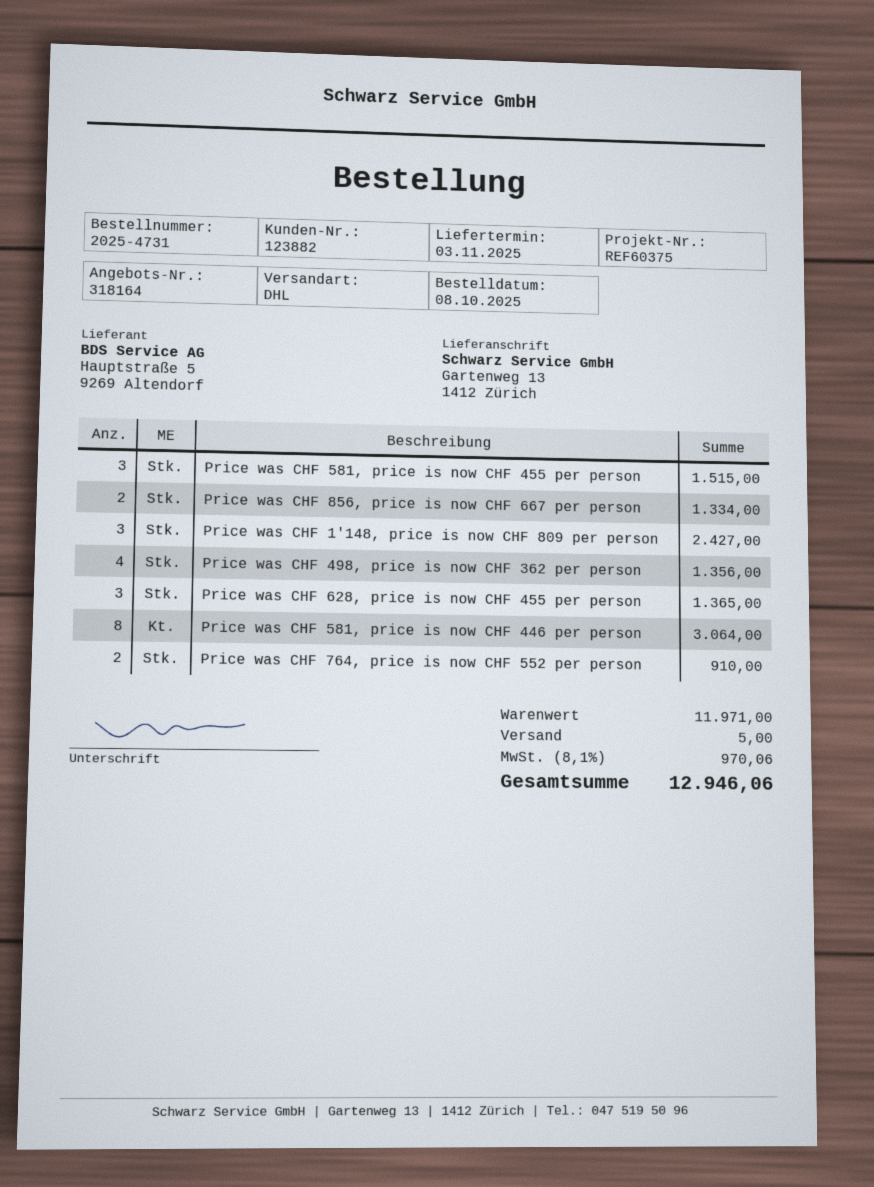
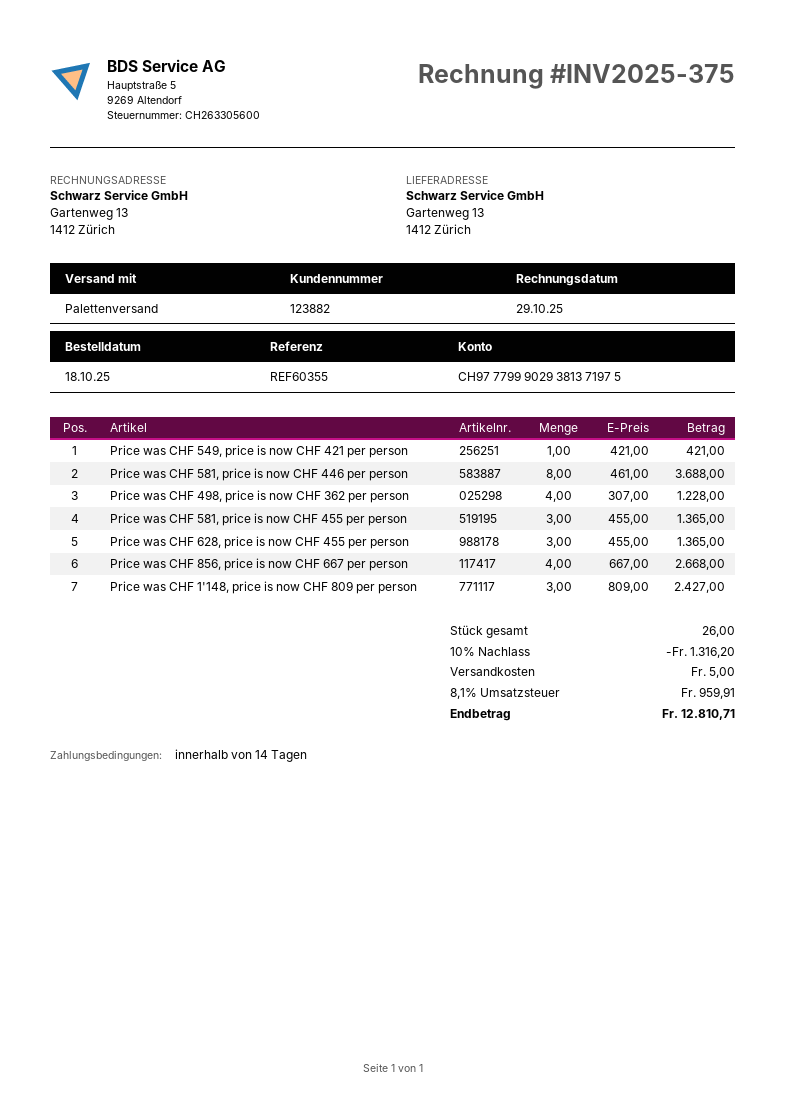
order date: 2025-10-08 -> 2025-10-18
reference: REF60375 -> REF60355
shipping method: DHL -> pallet freight
Price was CHF 581, price is now CHF 455 per person: 3 for 1515.00 -> 3 for 1365.00
Price was CHF 856, price is now CHF 667 per person: 2 for 1334.00 -> 4 for 2668.00
Price was CHF 498, price is now CHF 362 per person: 4 for 1356.00 -> 4 for 1228.00
Price was CHF 581, price is now CHF 446 per person: 8 for 3064.00 -> 8 for 3688.00
Price was CHF 764, price is now CHF 552 per person: 2 for 910.00 -> none
Price was CHF 549, price is now CHF 421 per person: none -> 1 for 421.00
discount: none -> 10% = 1316.20
tax: 8.1% = 970.06 -> 8.1% = 959.91
total: 12946.06 -> 12810.71

